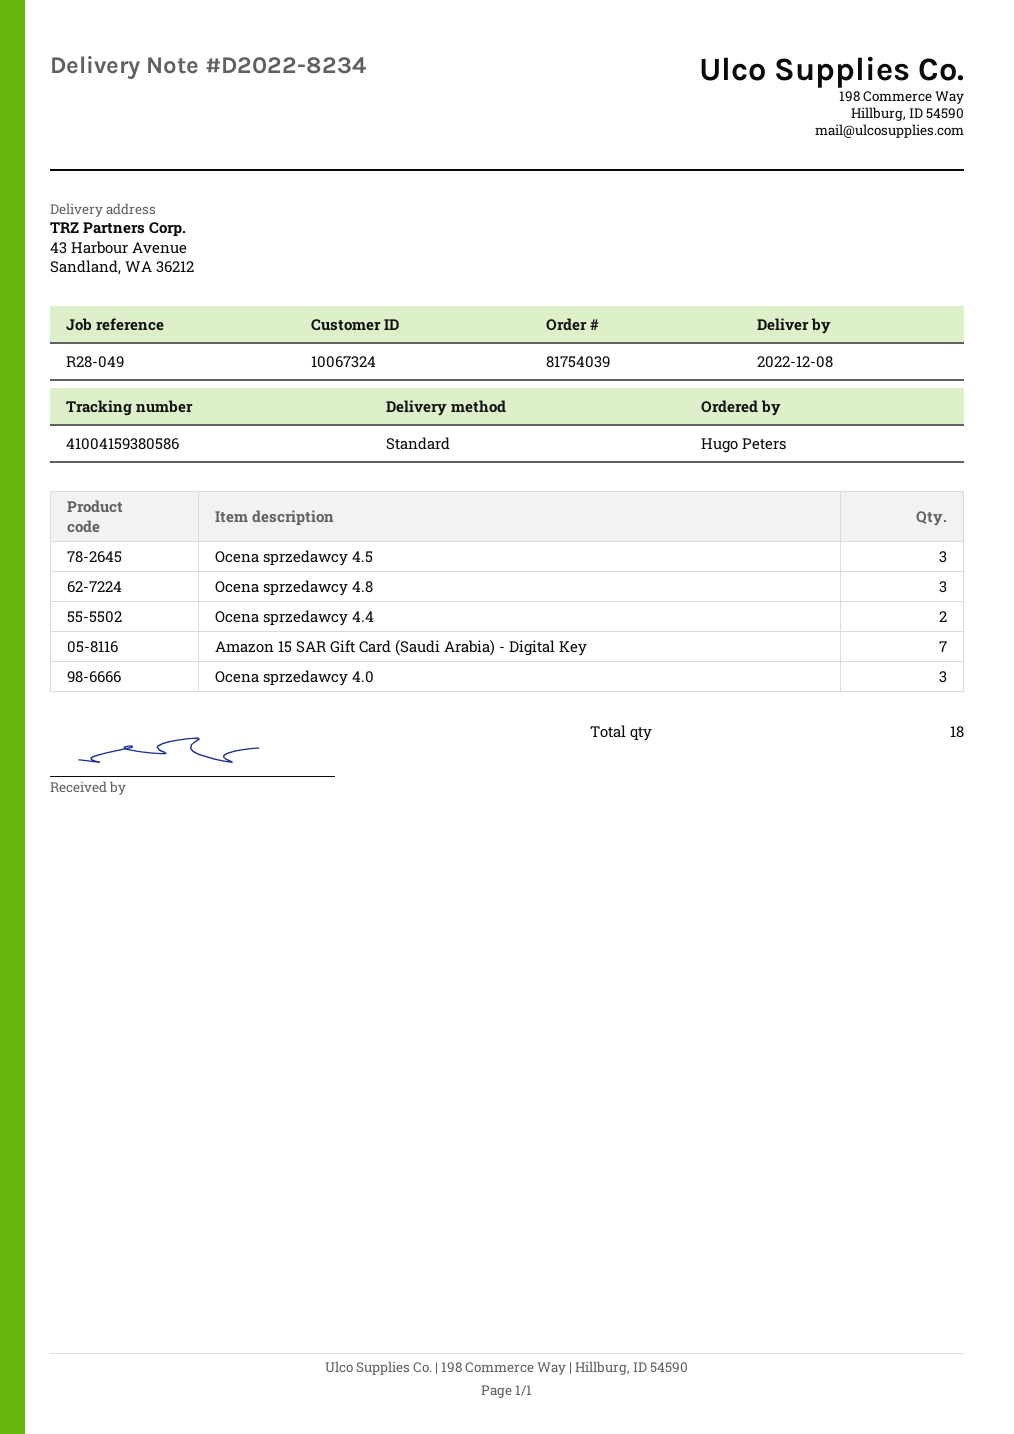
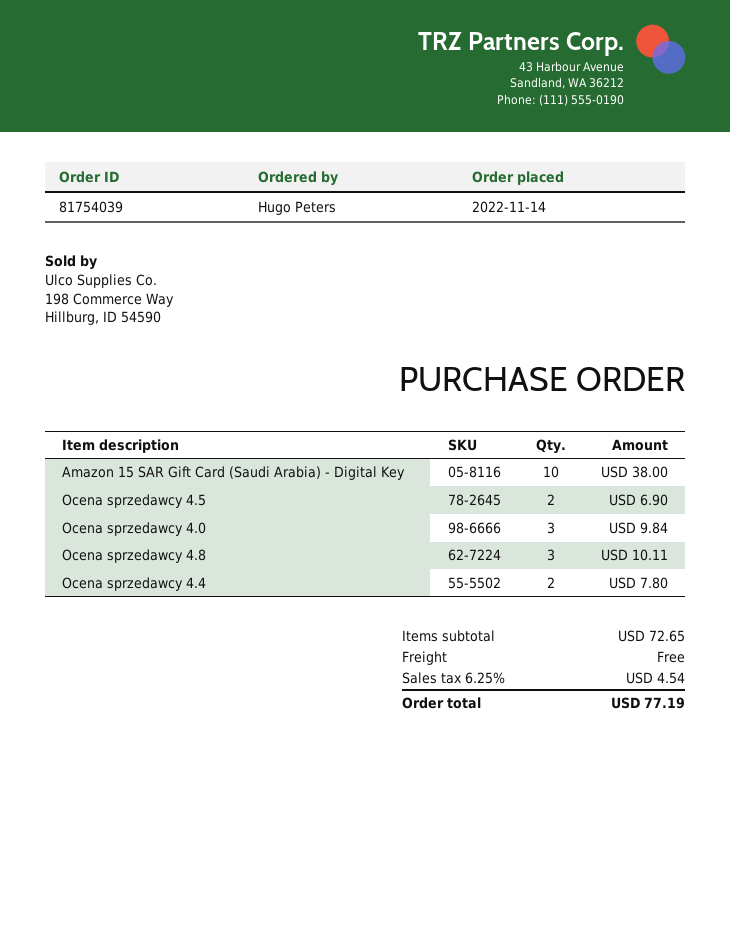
Ocena sprzedawcy 4.5: 3 -> 2
Amazon 15 SAR Gift Card (Saudi Arabia) - Digital Key: 7 -> 10

